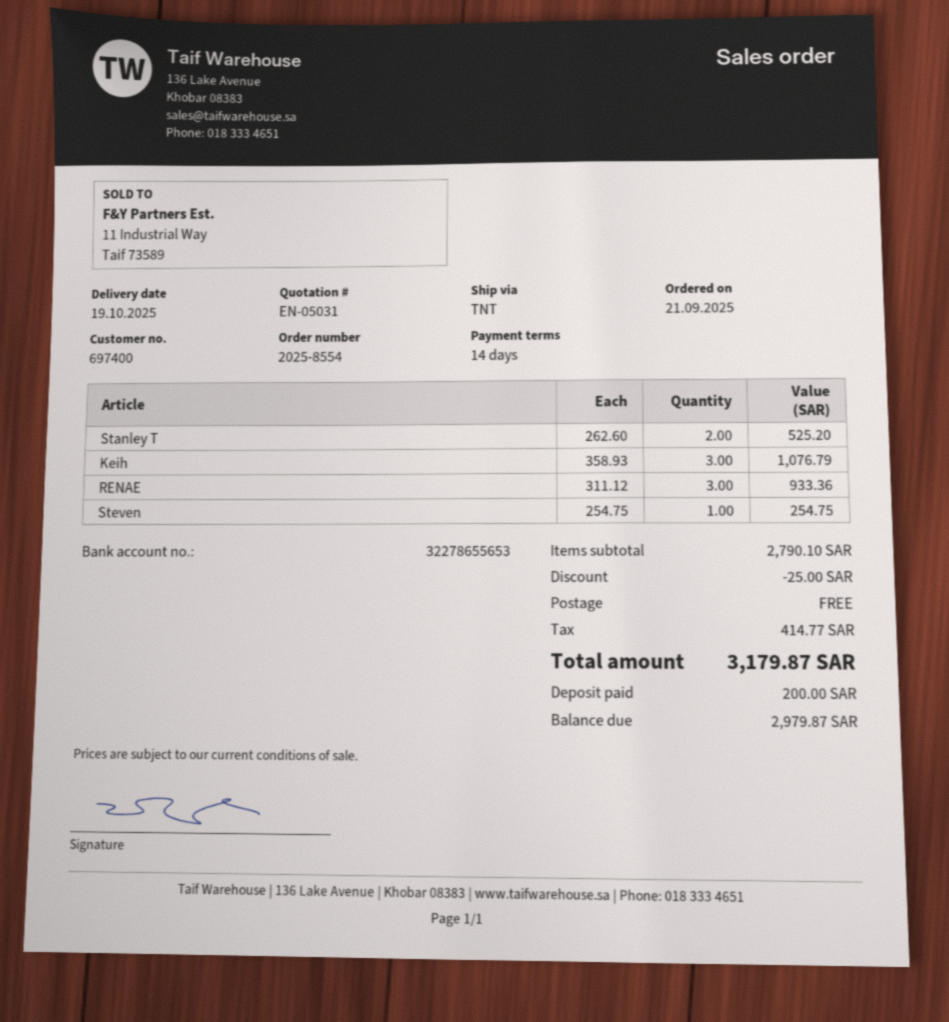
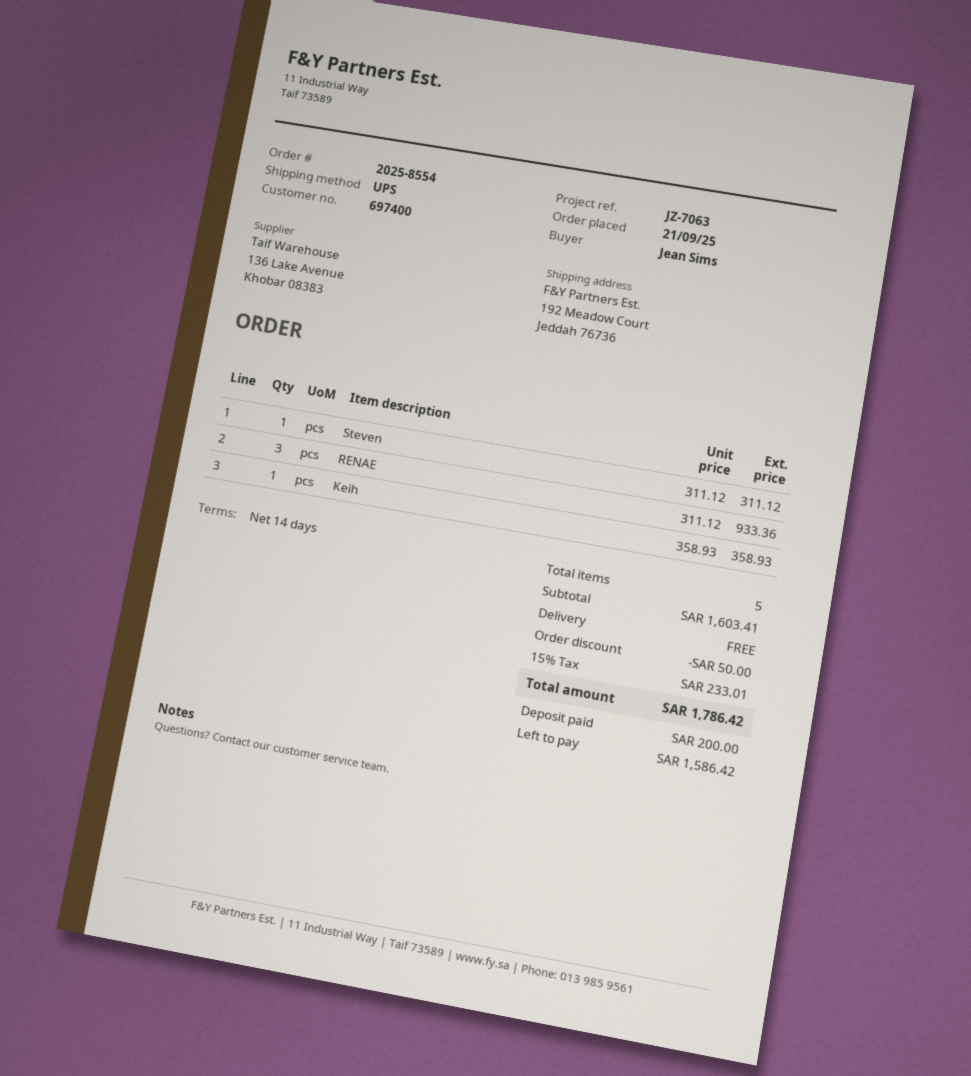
shipping method: TNT -> UPS
Stanley T: 2 x 262.60 = 525.20 -> none
Keih: 3 x 358.93 = 1076.79 -> 1 x 358.93 = 358.93
Steven: 1 x 254.75 = 254.75 -> 1 x 311.12 = 311.12
subtotal: 2790.10 -> 1603.41
discount: 25.00 -> 50.00
tax: 414.77 -> 233.01
total: 3179.87 -> 1786.42
balance: 2979.87 -> 1586.42

